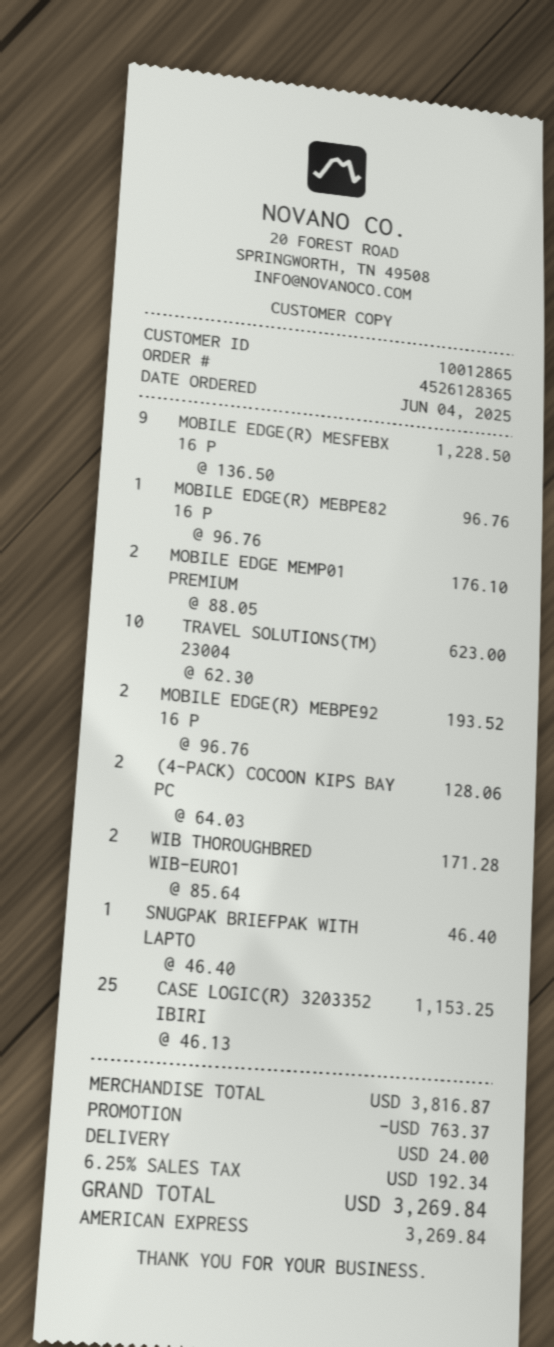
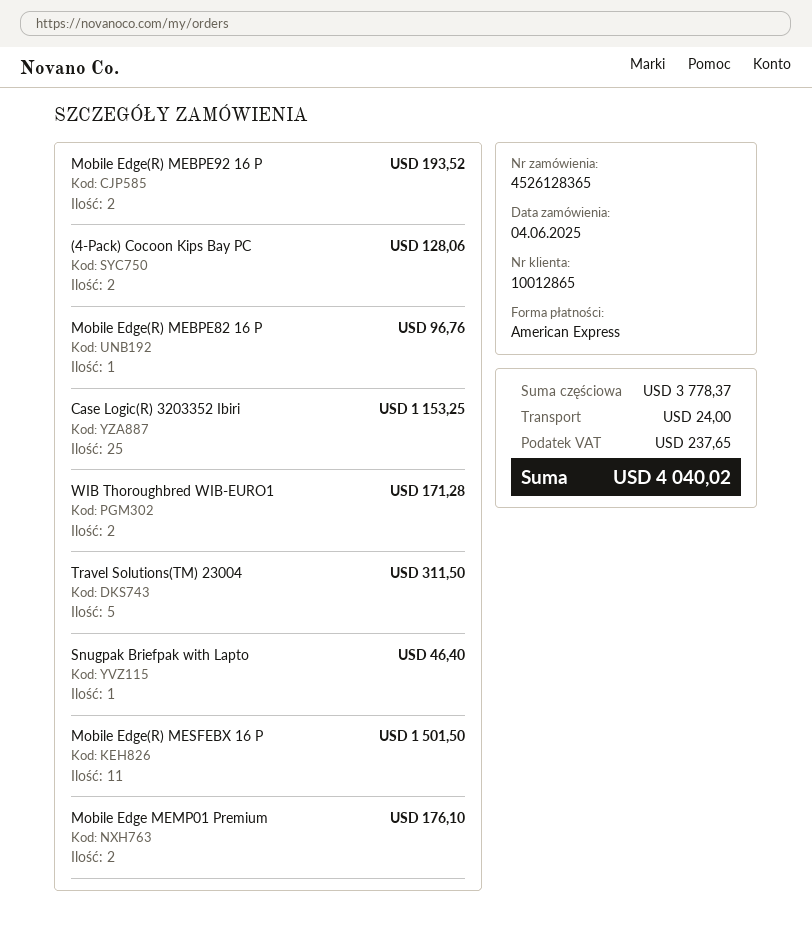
MOBILE EDGE(R) MESFEBX 16 P: 9 for 1228.50 -> 11 for 1501.50
TRAVEL SOLUTIONS(TM) 23004: 10 for 623.00 -> 5 for 311.50
subtotal: 3816.87 -> 3778.37
discount: 763.37 -> none
tax: 192.34 -> 237.65
total: 3269.84 -> 4040.02

